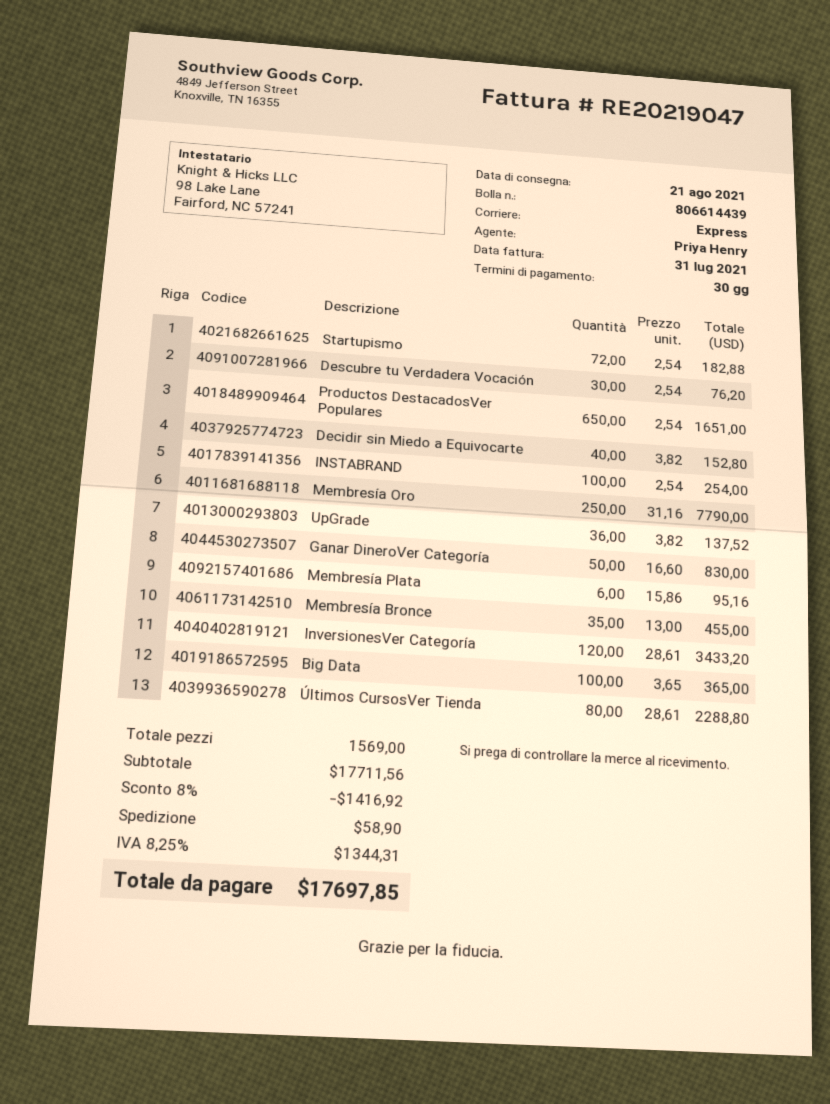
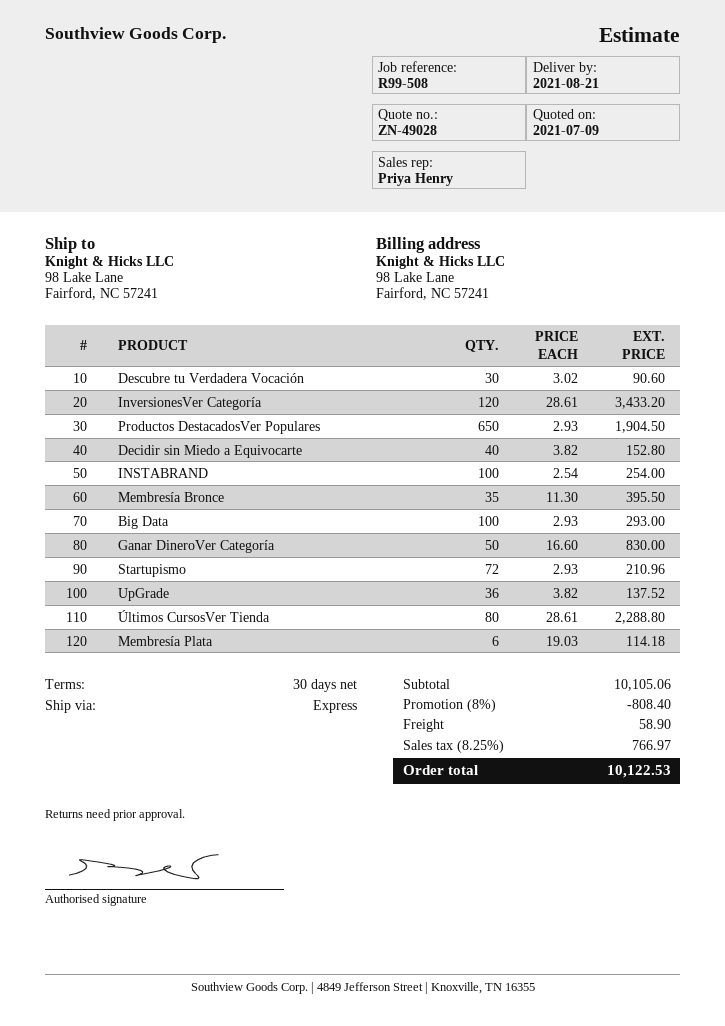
Startupismo: 72 x 2.54 = 182.88 -> 72 x 2.93 = 210.96
Descubre tu Verdadera Vocación: 30 x 2.54 = 76.20 -> 30 x 3.02 = 90.60
Productos DestacadosVer Populares: 650 x 2.54 = 1651.00 -> 650 x 2.93 = 1904.50
Membresía Oro: 250 x 31.16 = 7790.00 -> none
Membresía Plata: 6 x 15.86 = 95.16 -> 6 x 19.03 = 114.18
Membresía Bronce: 35 x 13.00 = 455.00 -> 35 x 11.30 = 395.50
Big Data: 100 x 3.65 = 365.00 -> 100 x 2.93 = 293.00
subtotal: 17711.56 -> 10105.06
discount: 8% = 1416.92 -> 8% = 808.40
tax: 8.25% = 1344.31 -> 8.25% = 766.97
total: 17697.85 -> 10122.53

